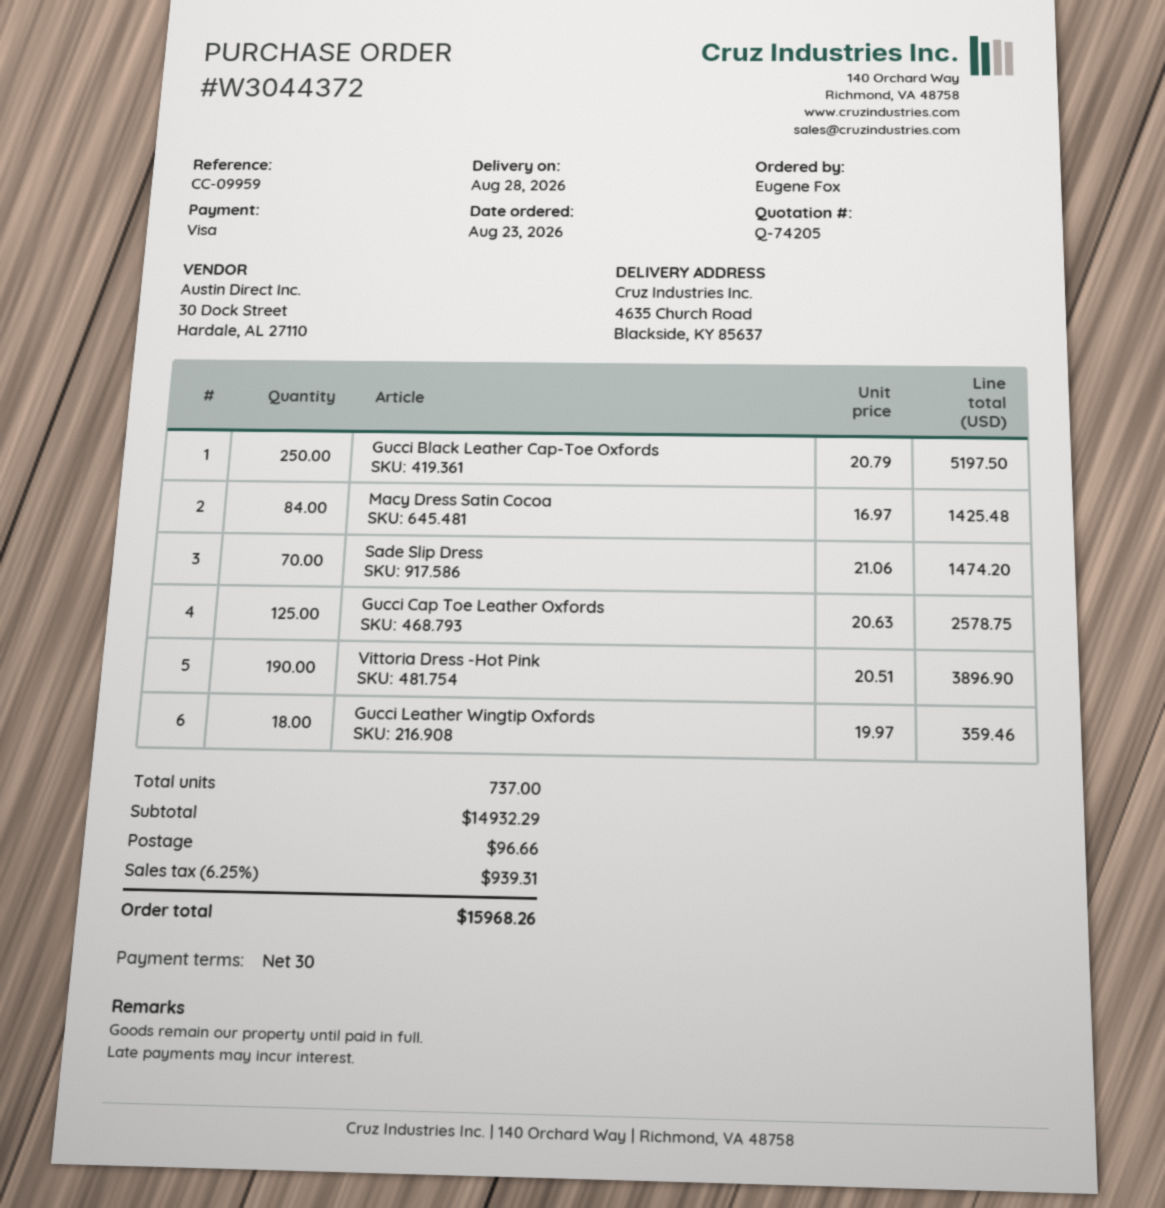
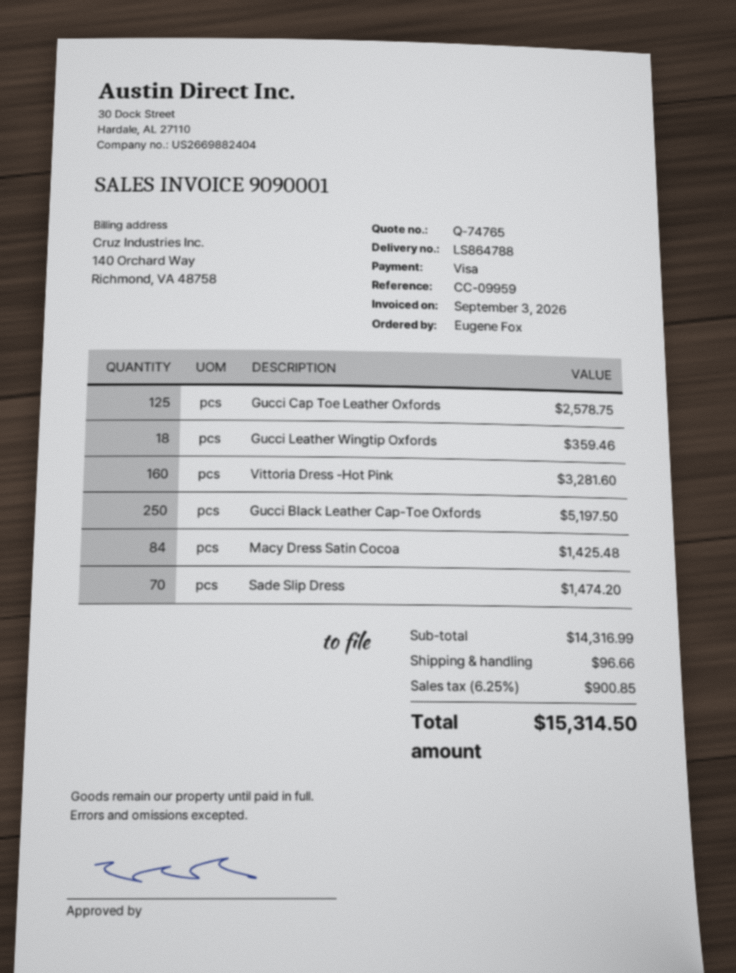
quote number: Q-74205 -> Q-74765
Vittoria Dress -Hot Pink: 190 for 3896.90 -> 160 for 3281.60
subtotal: 14932.29 -> 14316.99
tax: 6.25% = 939.31 -> 6.25% = 900.85
total: 15968.26 -> 15314.50

